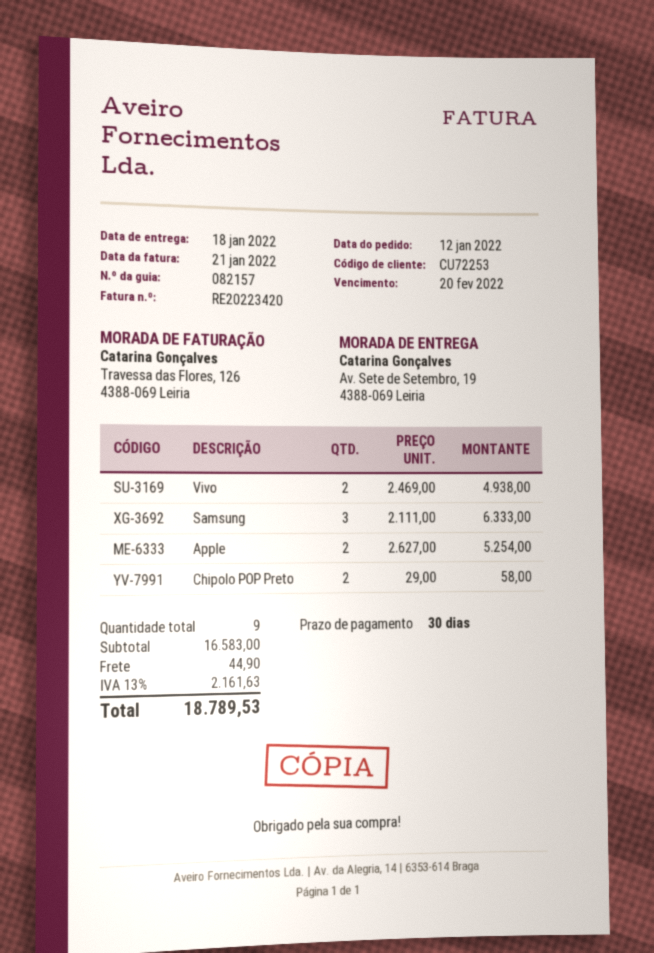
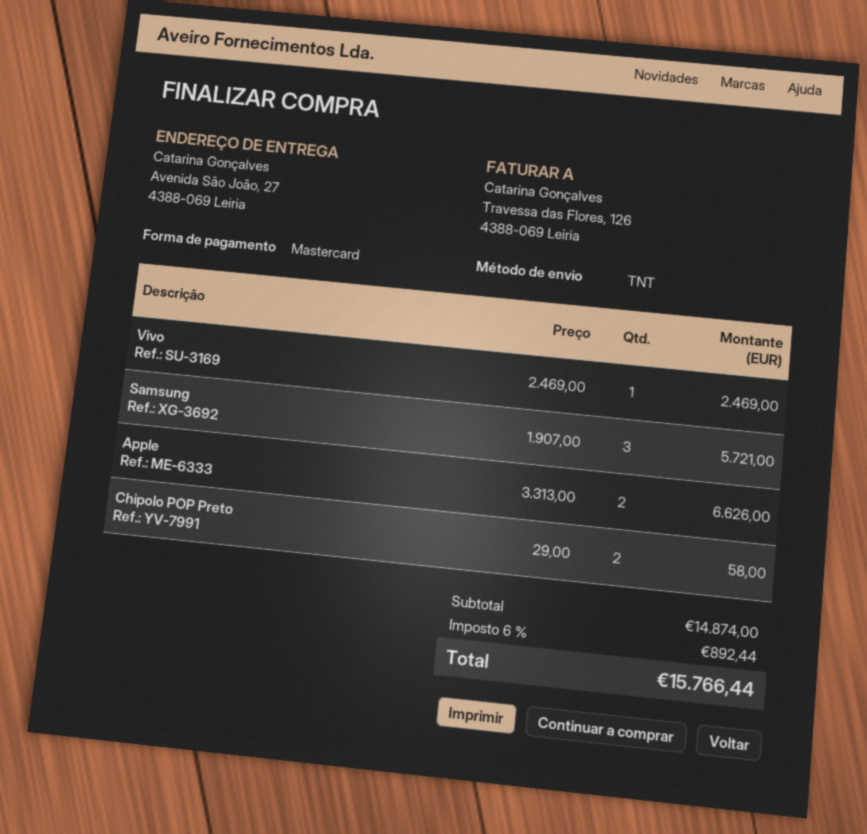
ship to: Av. Sete de Setembro, 19, 4388-069 Leiria -> Avenida São João, 27, 4388-069 Leiria
Vivo: 2 x 2469.00 = 4938.00 -> 1 x 2469.00 = 2469.00
Samsung: 3 x 2111.00 = 6333.00 -> 3 x 1907.00 = 5721.00
Apple: 2 x 2627.00 = 5254.00 -> 2 x 3313.00 = 6626.00
subtotal: 16583.00 -> 14874.00
shipping: 44.90 -> none
tax: 13% = 2161.63 -> 6% = 892.44
total: 18789.53 -> 15766.44

